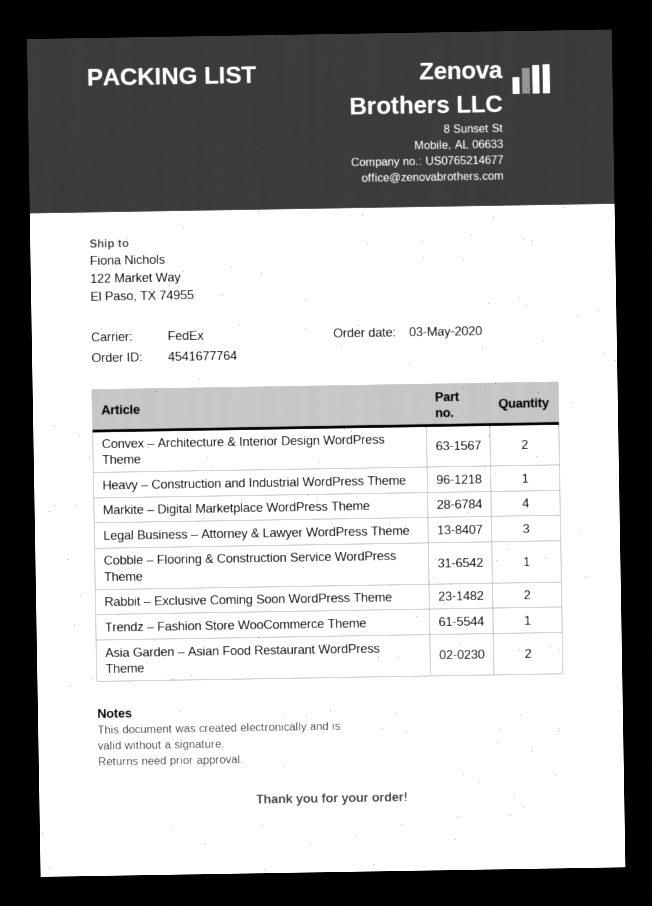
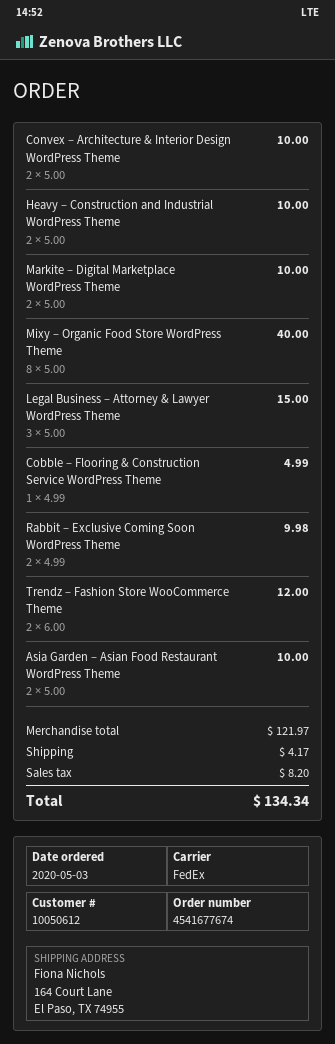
order number: 4541677764 -> 4541677674
ship to: 122 Market Way, El Paso, TX 74955 -> 164 Court Lane, El Paso, TX 74955
Heavy – Construction and Industrial WordPress Theme: 1 -> 2
Markite – Digital Marketplace WordPress Theme: 4 -> 2
Trendz – Fashion Store WooCommerce Theme: 1 -> 2
Mixy – Organic Food Store WordPress Theme: none -> 8

